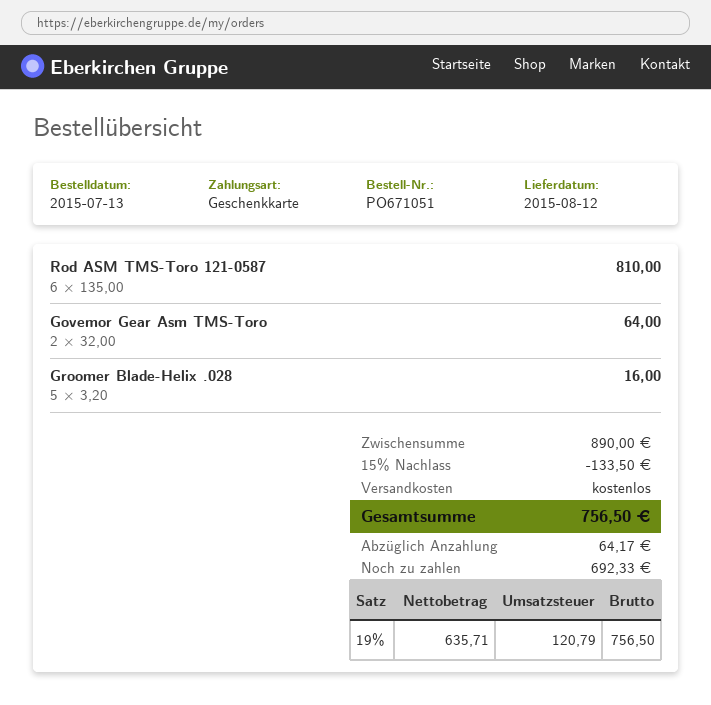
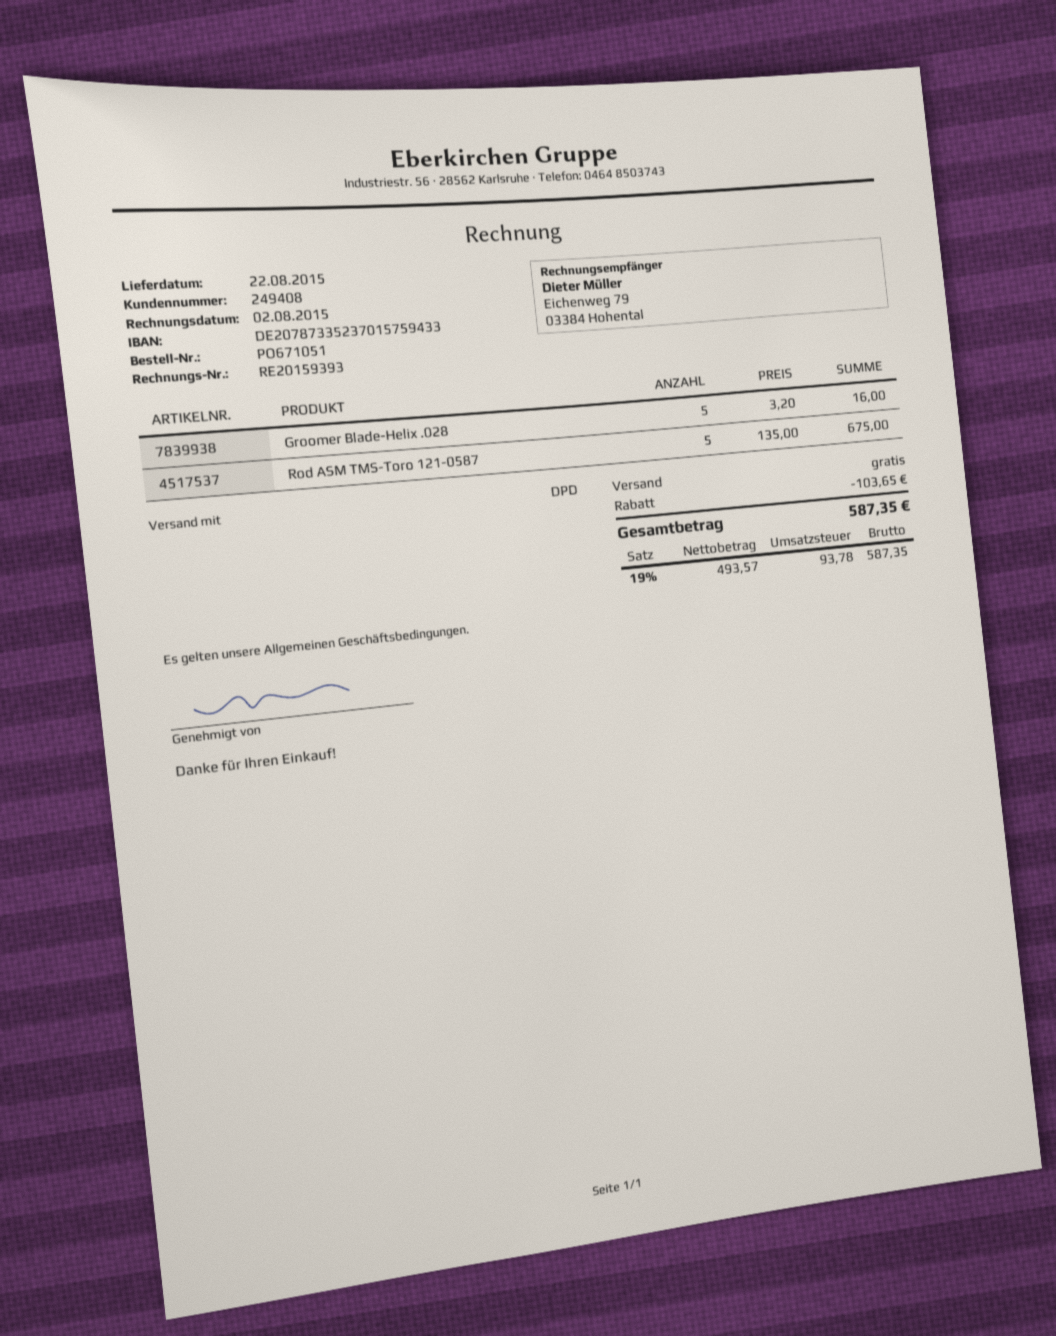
delivery date: 2015-08-12 -> 2015-08-22
Rod ASM TMS-Toro 121-0587: 6 x 135.00 = 810.00 -> 5 x 135.00 = 675.00
Govemor Gear Asm TMS-Toro: 2 x 32.00 = 64.00 -> none
discount: 133.50 -> 103.65
net: 635.71 -> 493.57
tax: 19% = 120.79 -> 19% = 93.78
total: 756.50 -> 587.35

